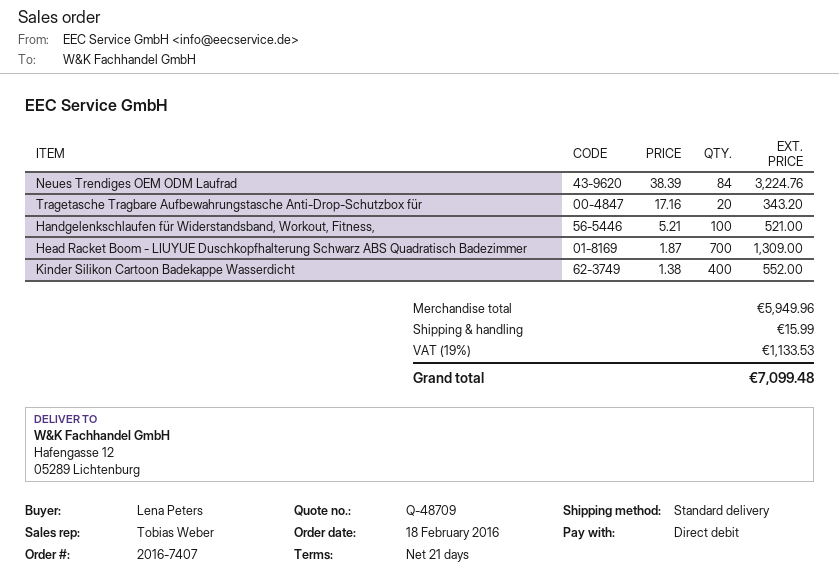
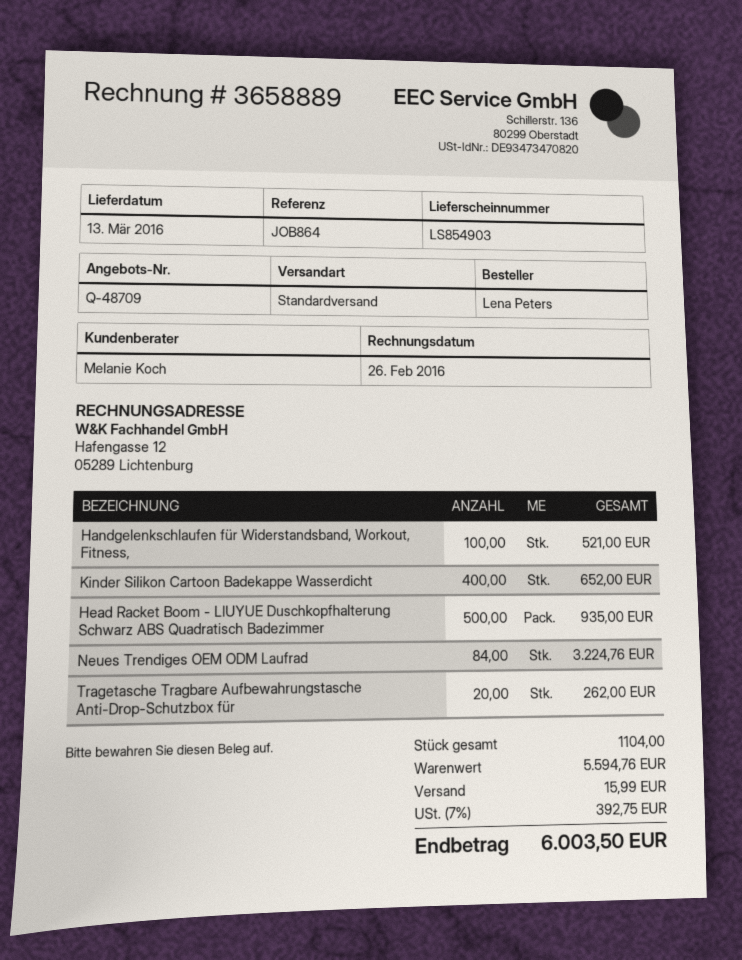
sales rep: Tobias Weber -> Melanie Koch
Tragetasche Tragbare Aufbewahrungstasche Anti-Drop-Schutzbox für: 20 for 343.20 -> 20 for 262.00
Head Racket Boom - LIUYUE Duschkopfhalterung Schwarz ABS Quadratisch Badezimmer: 700 for 1309.00 -> 500 for 935.00
Kinder Silikon Cartoon Badekappe Wasserdicht: 400 for 552.00 -> 400 for 652.00
subtotal: 5949.96 -> 5594.76
tax: 19% = 1133.53 -> 7% = 392.75
total: 7099.48 -> 6003.50

